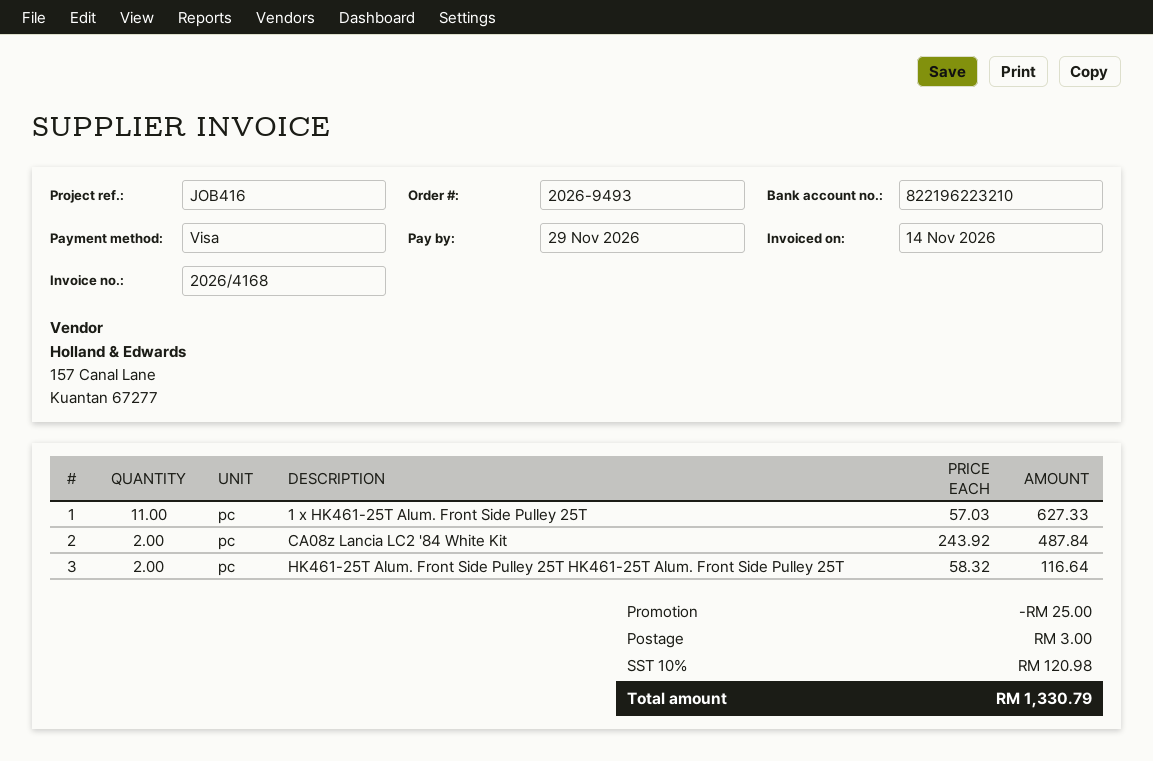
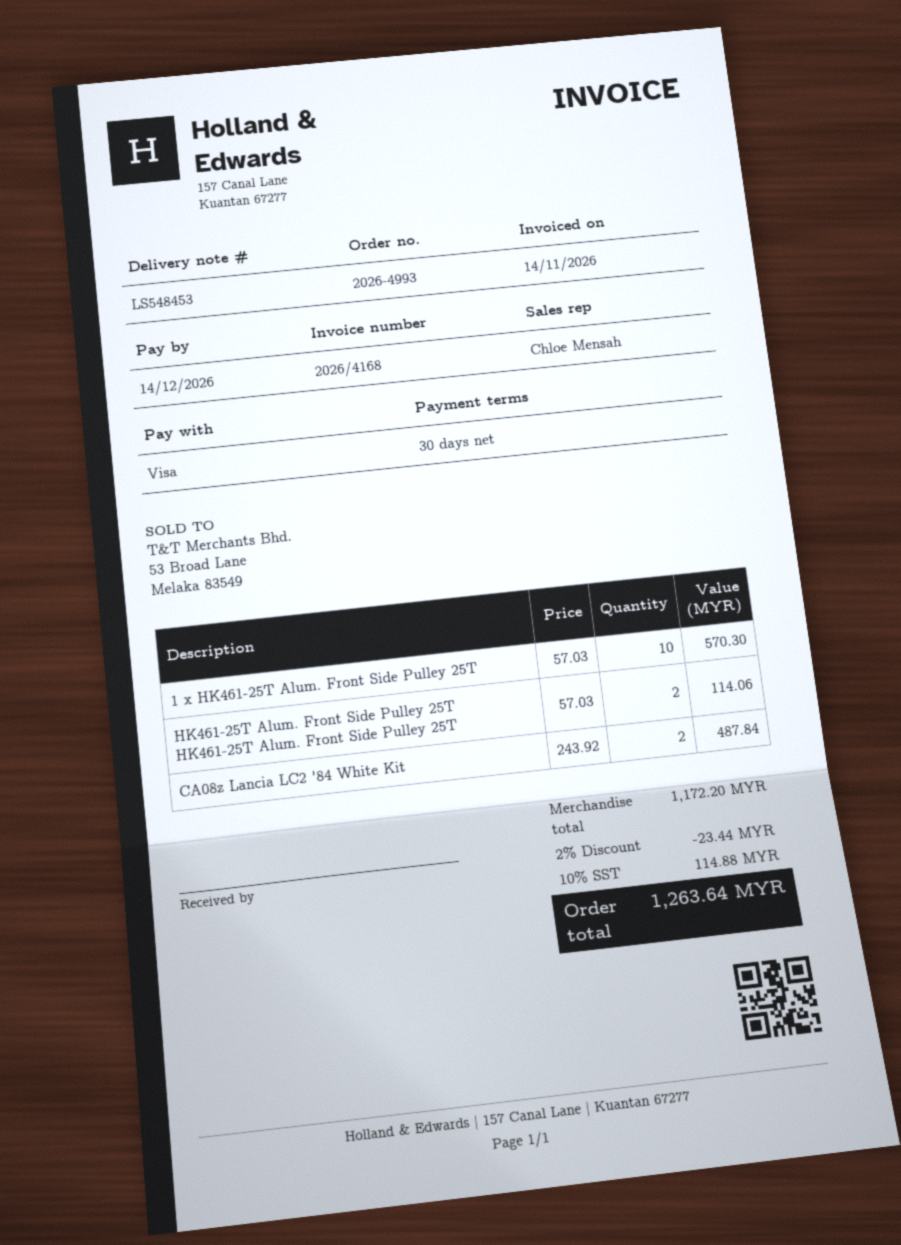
order number: 2026-9493 -> 2026-4993
due date: 2026-11-29 -> 2026-12-14
1 x HK461-25T Alum. Front Side Pulley 25T: 11 x 57.03 = 627.33 -> 10 x 57.03 = 570.30
HK461-25T Alum. Front Side Pulley 25T HK461-25T Alum. Front Side Pulley 25T: 2 x 58.32 = 116.64 -> 2 x 57.03 = 114.06
discount: 25.00 -> 23.44
shipping: 3.00 -> none
tax: 10% = 120.98 -> 10% = 114.88
total: 1330.79 -> 1263.64

